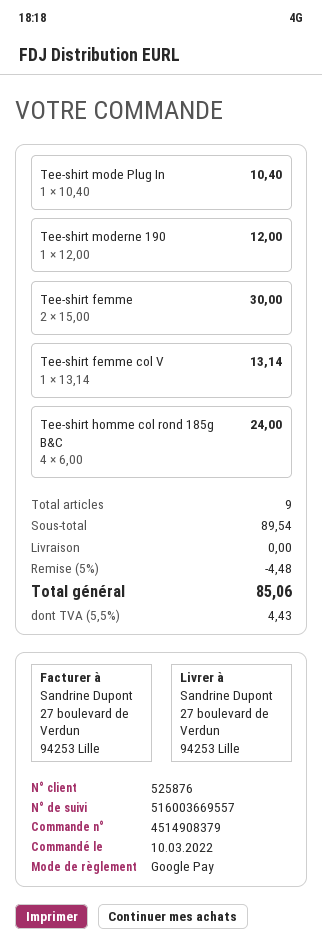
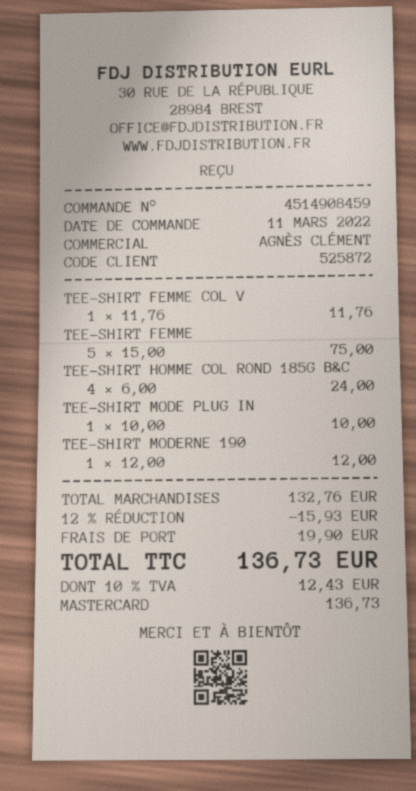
order number: 4514908379 -> 4514908459
order date: 2022-03-10 -> 2022-03-11
customer number: 525876 -> 525872
payment method: Google Pay -> Mastercard
Tee-shirt mode Plug In: 1 x 10.40 = 10.40 -> 1 x 10.00 = 10.00
Tee-shirt femme: 2 x 15.00 = 30.00 -> 5 x 15.00 = 75.00
Tee-shirt femme col V: 1 x 13.14 = 13.14 -> 1 x 11.76 = 11.76
subtotal: 89.54 -> 132.76
discount: 5% = 4.48 -> 12% = 15.93
shipping: 0.00 -> 19.90
tax: 5.5% = 4.43 -> 10% = 12.43
total: 85.06 -> 136.73

